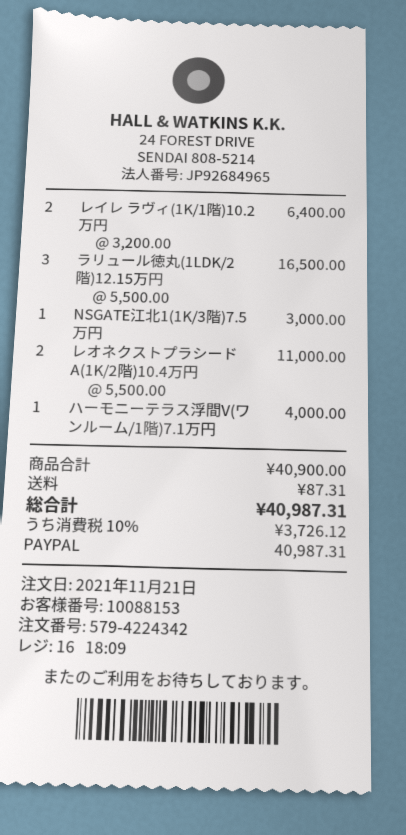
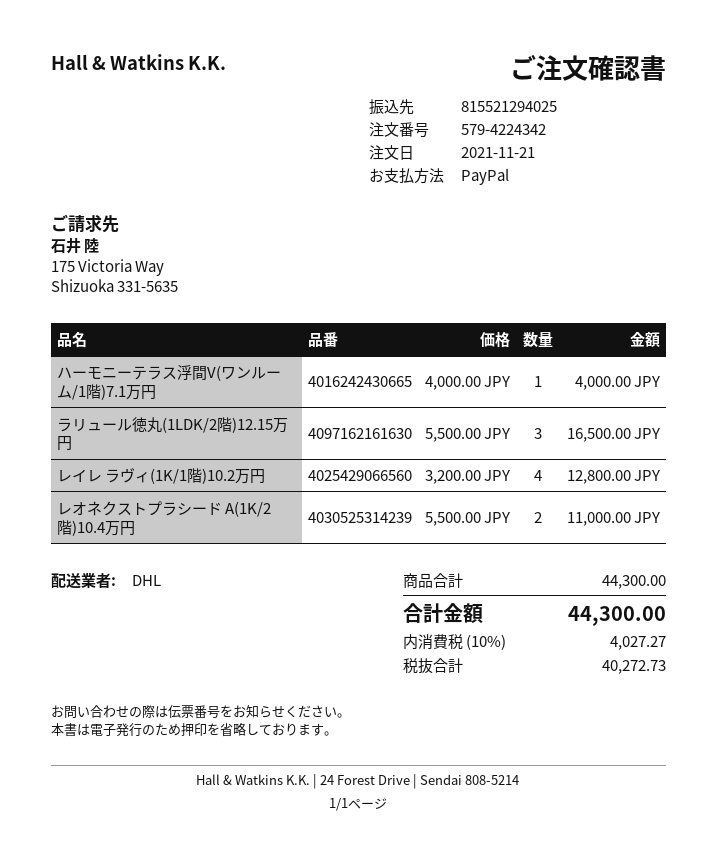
レイレ ラヴィ(1K/1階)10.2万円: 2 x 3200.00 = 6400.00 -> 4 x 3200.00 = 12800.00
NSGATE江北1(1K/3階)7.5万円: 1 x 3000.00 = 3000.00 -> none
subtotal: 40900.00 -> 44300.00
shipping: 87.31 -> none
tax: 10% = 3726.12 -> 10% = 4027.27
total: 40987.31 -> 44300.00

